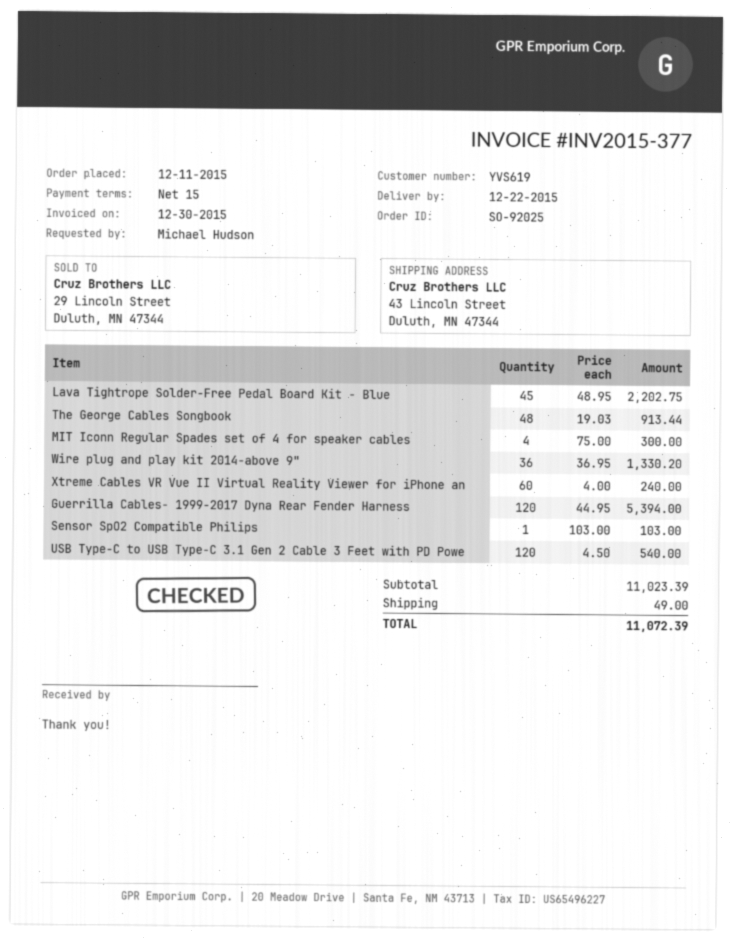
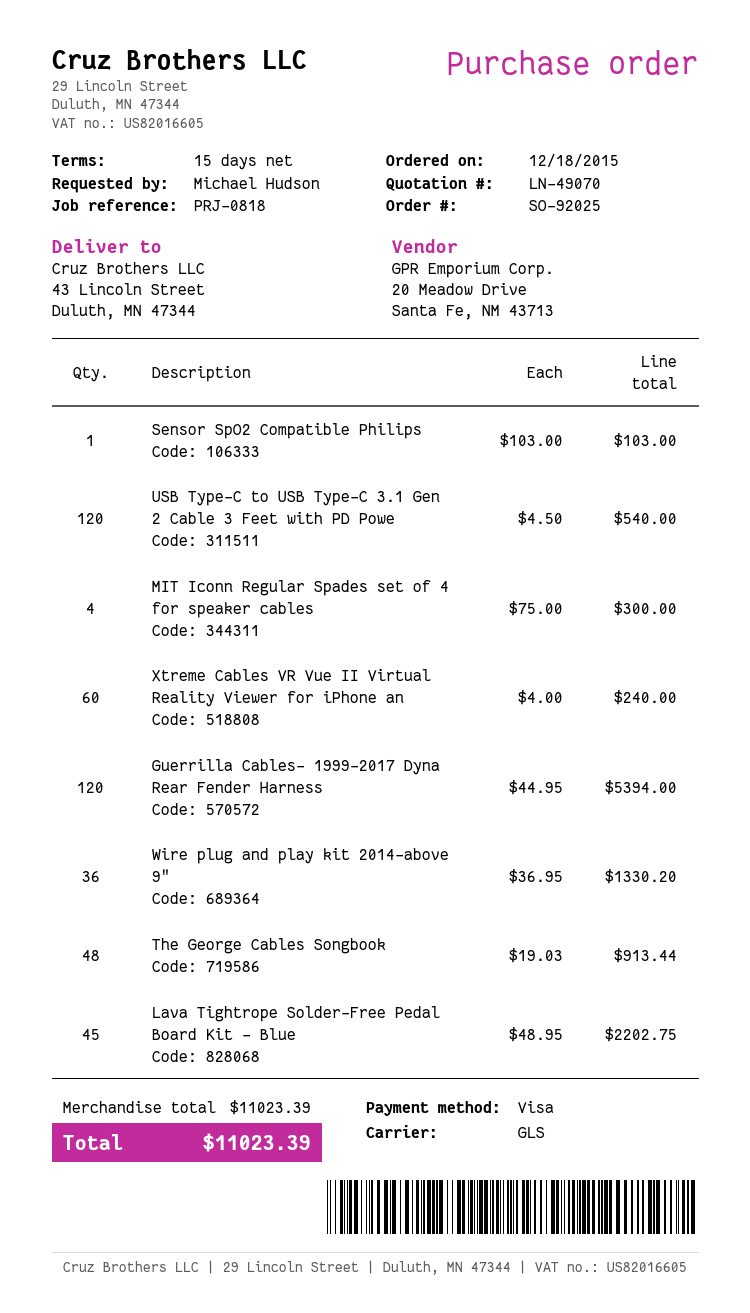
order date: 2015-12-11 -> 2015-12-18
shipping: 49.00 -> none
total: 11072.39 -> 11023.39

